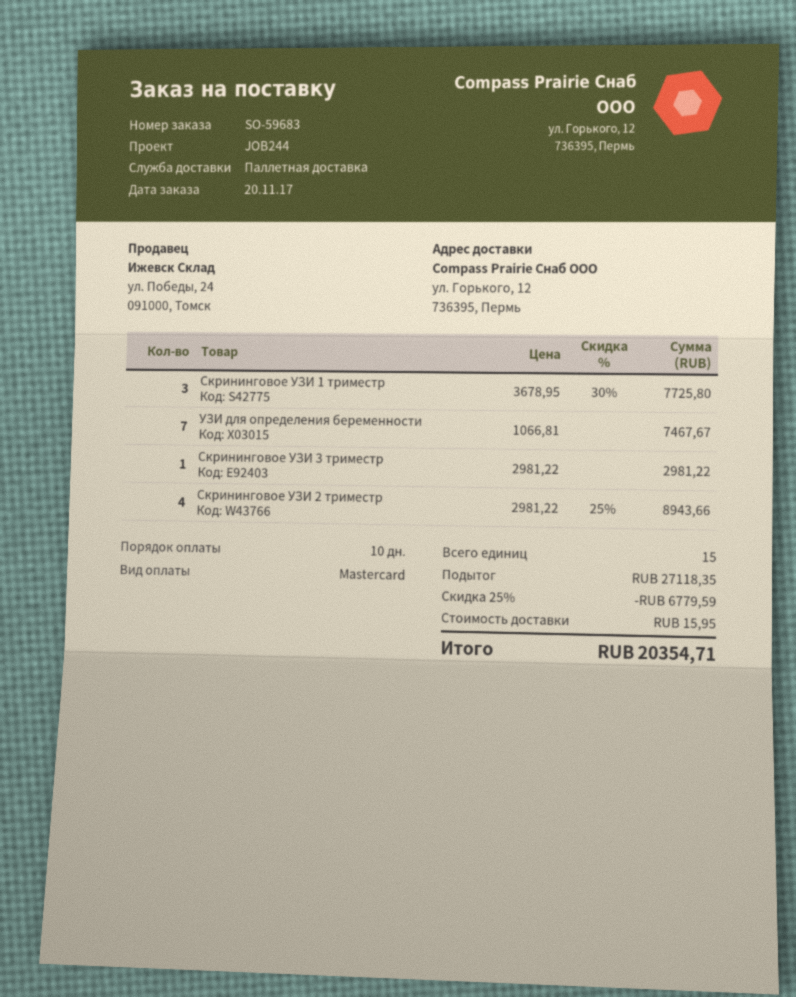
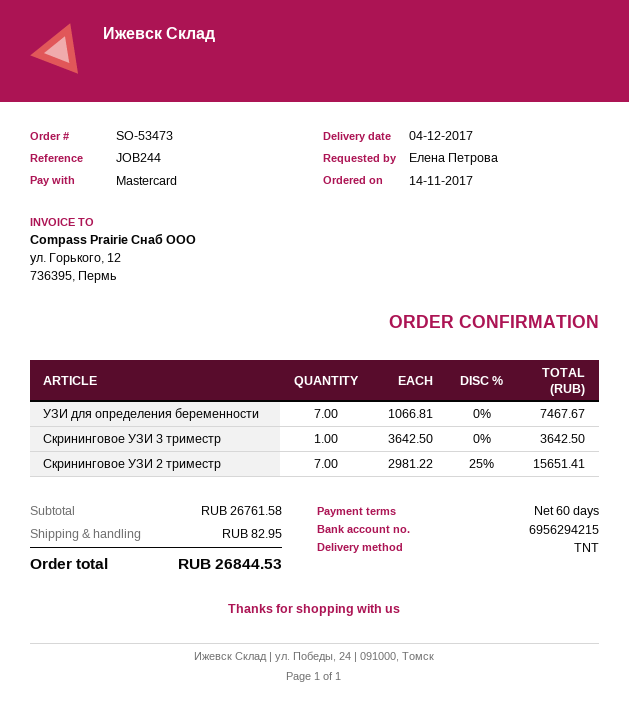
order number: SO-59683 -> SO-53473
order date: 2017-11-20 -> 2017-11-14
payment terms: 10 days -> 60 days
shipping method: pallet freight -> TNT
Скрининговое УЗИ 1 триместр: 3 x 3678.95 - 30% = 7725.80 -> none
Скрининговое УЗИ 3 триместр: 1 x 2981.22 = 2981.22 -> 1 x 3642.50 = 3642.50
Скрининговое УЗИ 2 триместр: 4 x 2981.22 - 25% = 8943.66 -> 7 x 2981.22 - 25% = 15651.41
subtotal: 27118.35 -> 26761.58
discount: 25% = 6779.59 -> none
shipping: 15.95 -> 82.95
total: 20354.71 -> 26844.53

